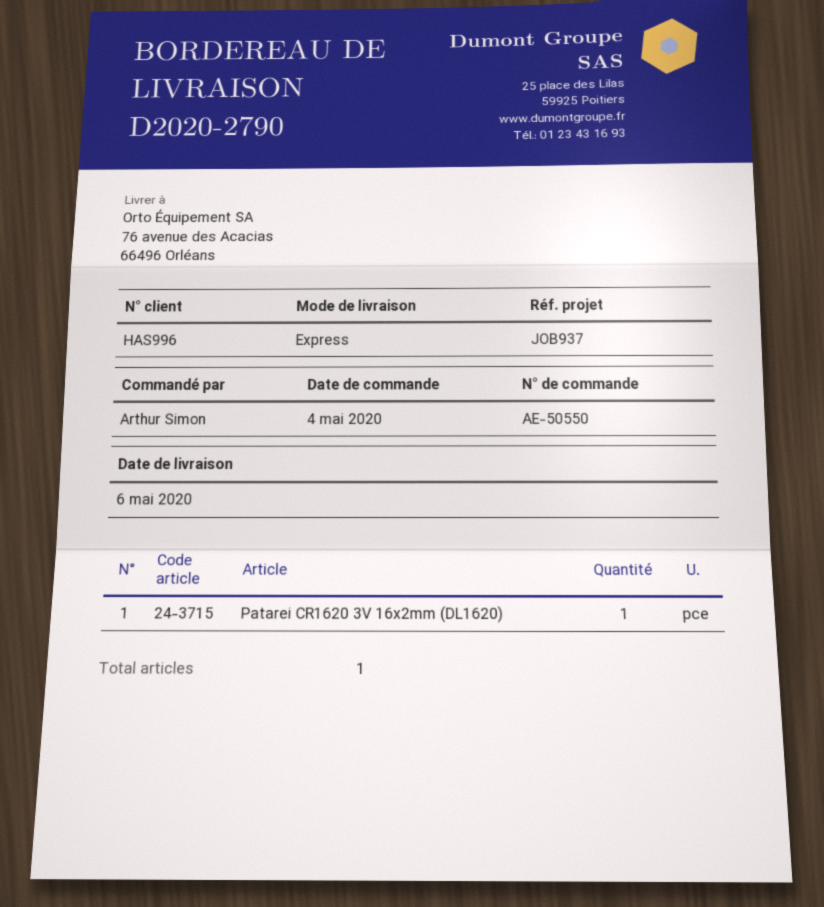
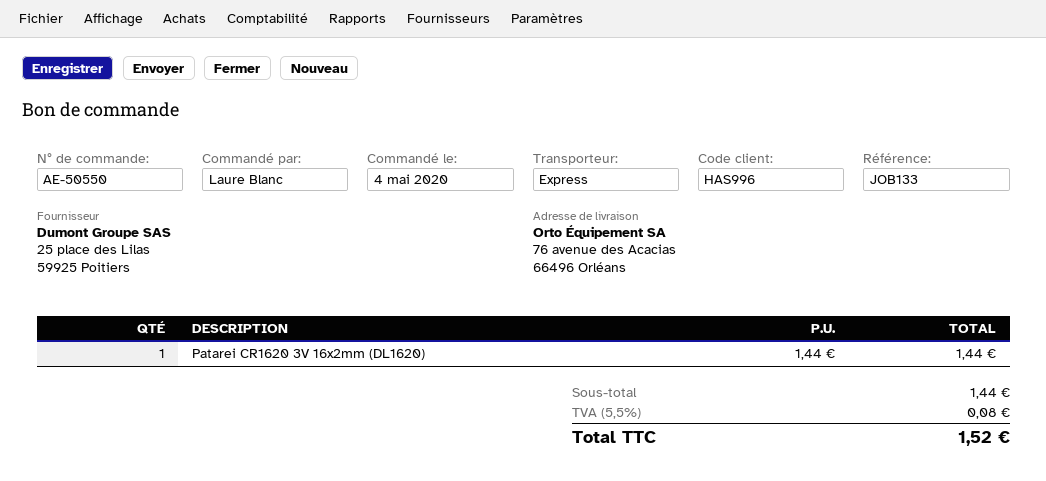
reference: JOB937 -> JOB133
ordered by: Arthur Simon -> Laure Blanc

